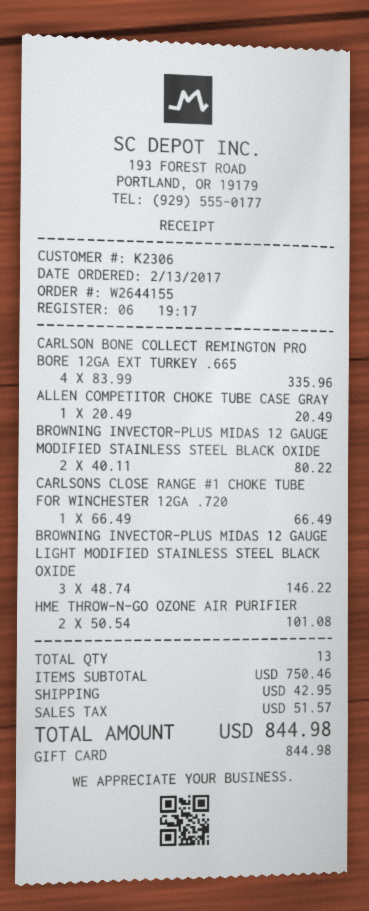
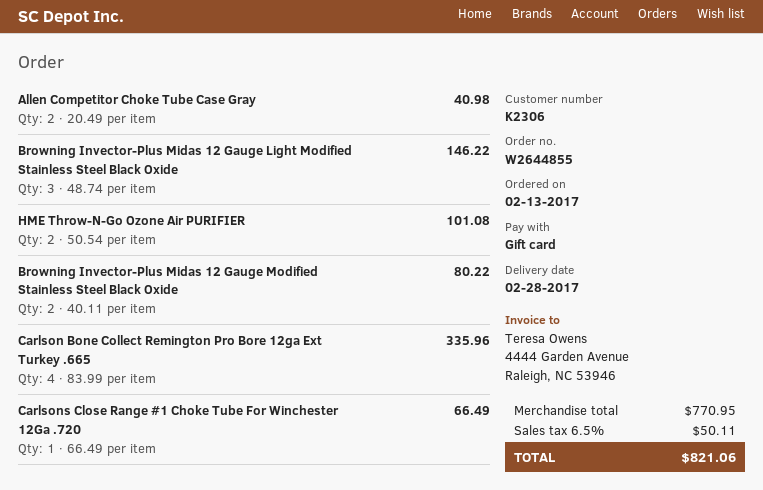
order number: W2644155 -> W2644855
ALLEN COMPETITOR CHOKE TUBE CASE GRAY: 1 x 20.49 = 20.49 -> 2 x 20.49 = 40.98
subtotal: 750.46 -> 770.95
shipping: 42.95 -> none
tax: 51.57 -> 50.11
total: 844.98 -> 821.06

